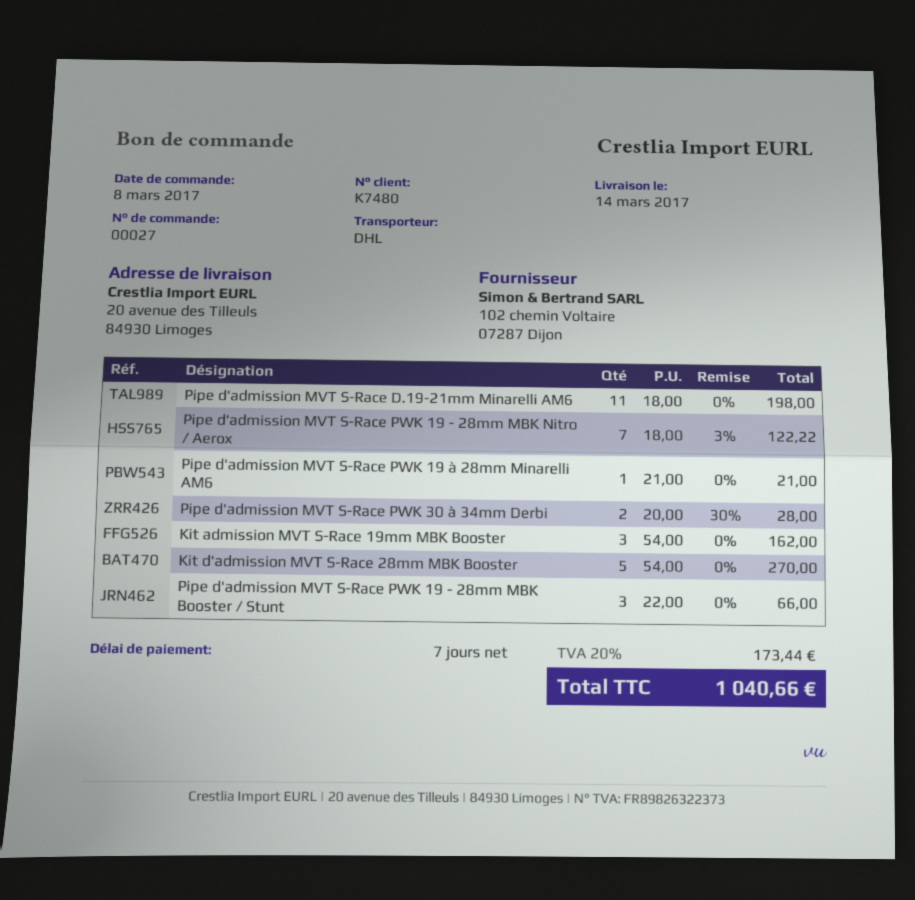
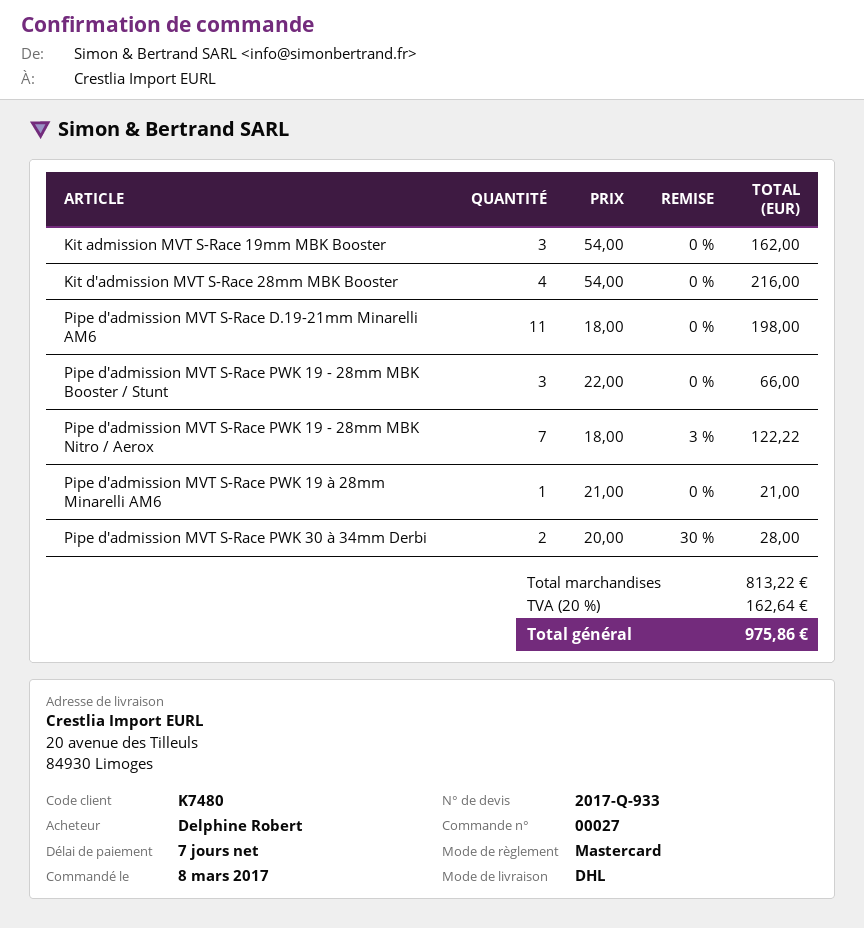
Kit d'admission MVT S-Race 28mm MBK Booster: 5 x 54.00 = 270.00 -> 4 x 54.00 = 216.00
tax: 20% = 173.44 -> 20% = 162.64
total: 1040.66 -> 975.86

